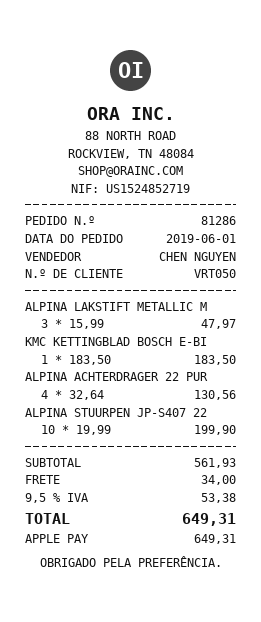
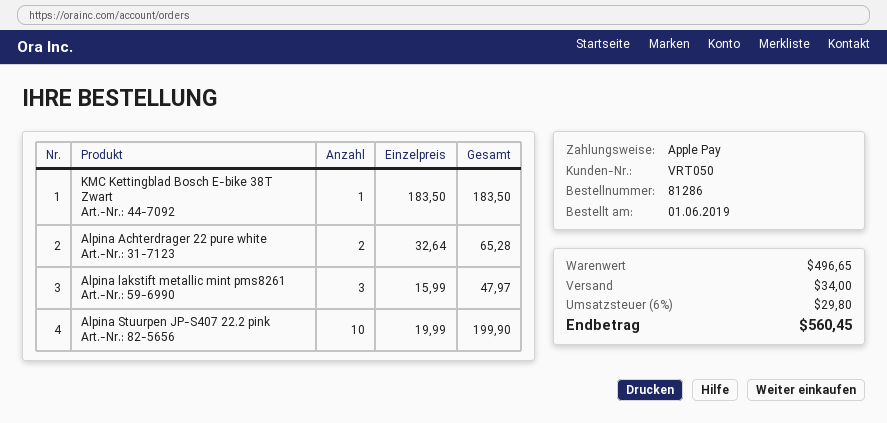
ALPINA ACHTERDRAGER 22 PUR: 4 x 32.64 = 130.56 -> 2 x 32.64 = 65.28
subtotal: 561.93 -> 496.65
tax: 9.5% = 53.38 -> 6% = 29.80
total: 649.31 -> 560.45

